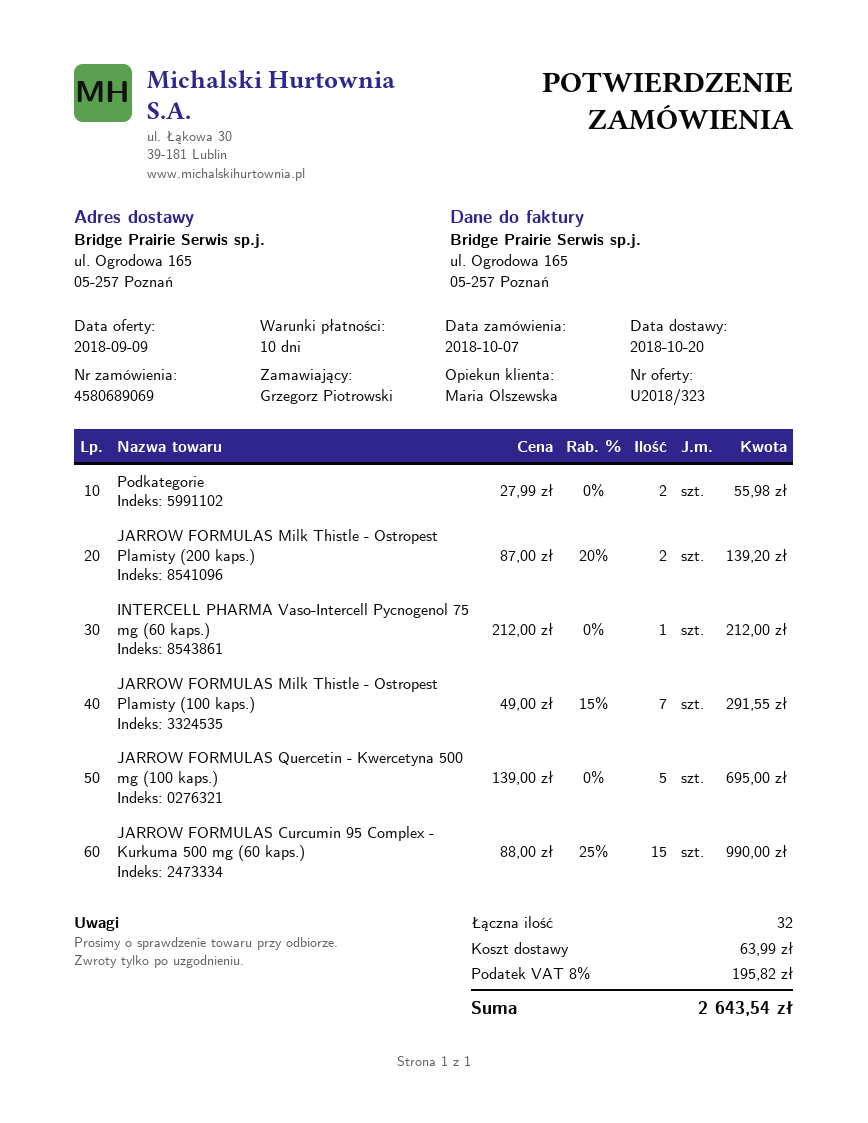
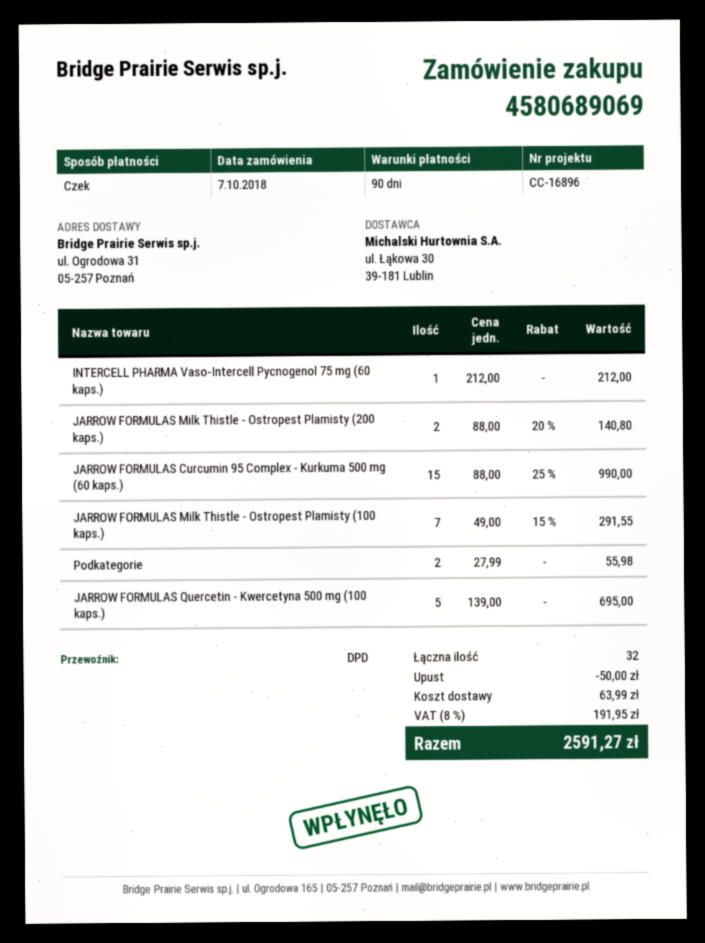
payment terms: 10 days -> 90 days
ship to: ul. Ogrodowa 165, 05-257 Poznań -> ul. Ogrodowa 31, 05-257 Poznań
JARROW FORMULAS Milk Thistle - Ostropest Plamisty (200 kaps.): 2 x 87.00 - 20% = 139.20 -> 2 x 88.00 - 20% = 140.80
discount: none -> 50.00
tax: 8% = 195.82 -> 8% = 191.95
total: 2643.54 -> 2591.27

